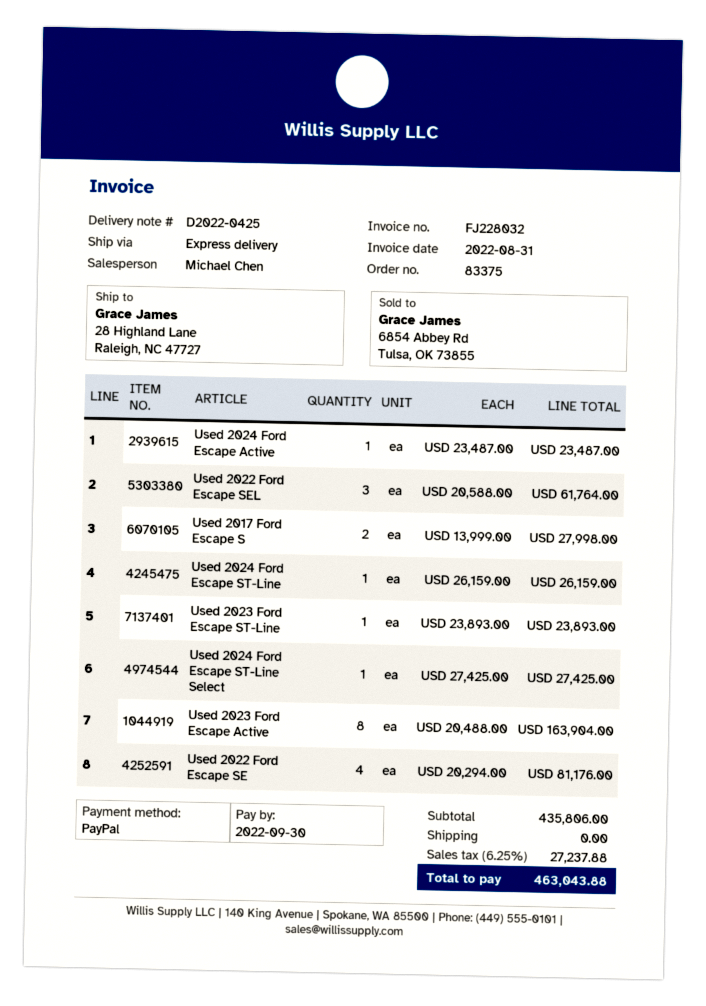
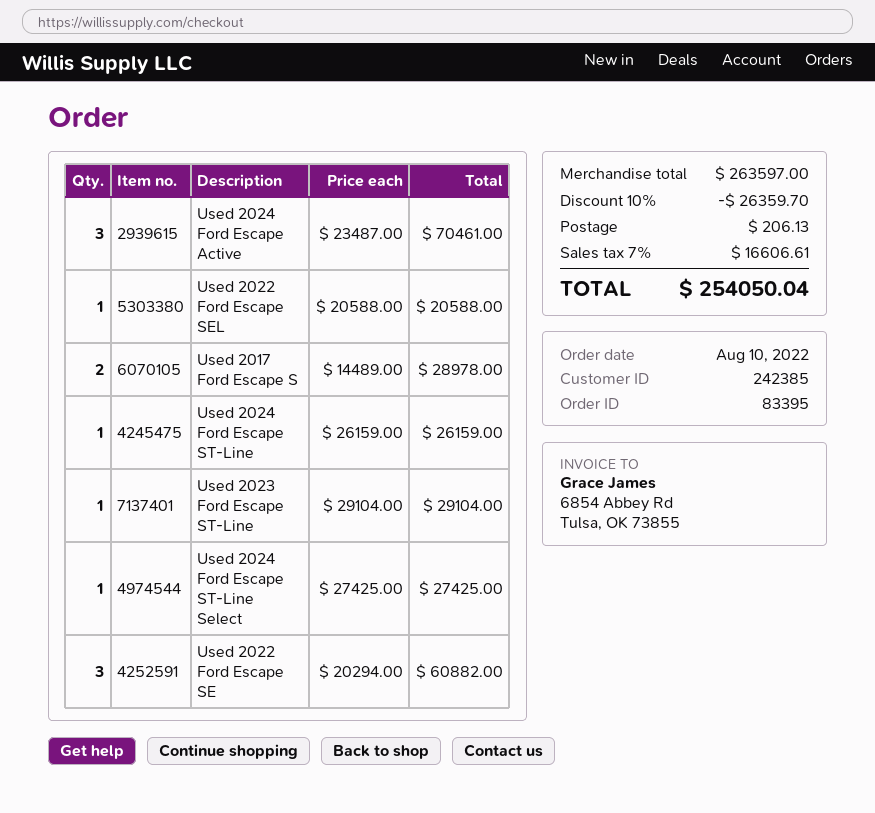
order number: 83375 -> 83395
Used 2024 Ford Escape Active: 1 x 23487.00 = 23487.00 -> 3 x 23487.00 = 70461.00
Used 2022 Ford Escape SEL: 3 x 20588.00 = 61764.00 -> 1 x 20588.00 = 20588.00
Used 2017 Ford Escape S: 2 x 13999.00 = 27998.00 -> 2 x 14489.00 = 28978.00
Used 2023 Ford Escape ST-Line: 1 x 23893.00 = 23893.00 -> 1 x 29104.00 = 29104.00
Used 2023 Ford Escape Active: 8 x 20488.00 = 163904.00 -> none
Used 2022 Ford Escape SE: 4 x 20294.00 = 81176.00 -> 3 x 20294.00 = 60882.00
subtotal: 435806.00 -> 263597.00
discount: none -> 10% = 26359.70
shipping: 0.00 -> 206.13
tax: 6.25% = 27237.88 -> 7% = 16606.61
total: 463043.88 -> 254050.04

